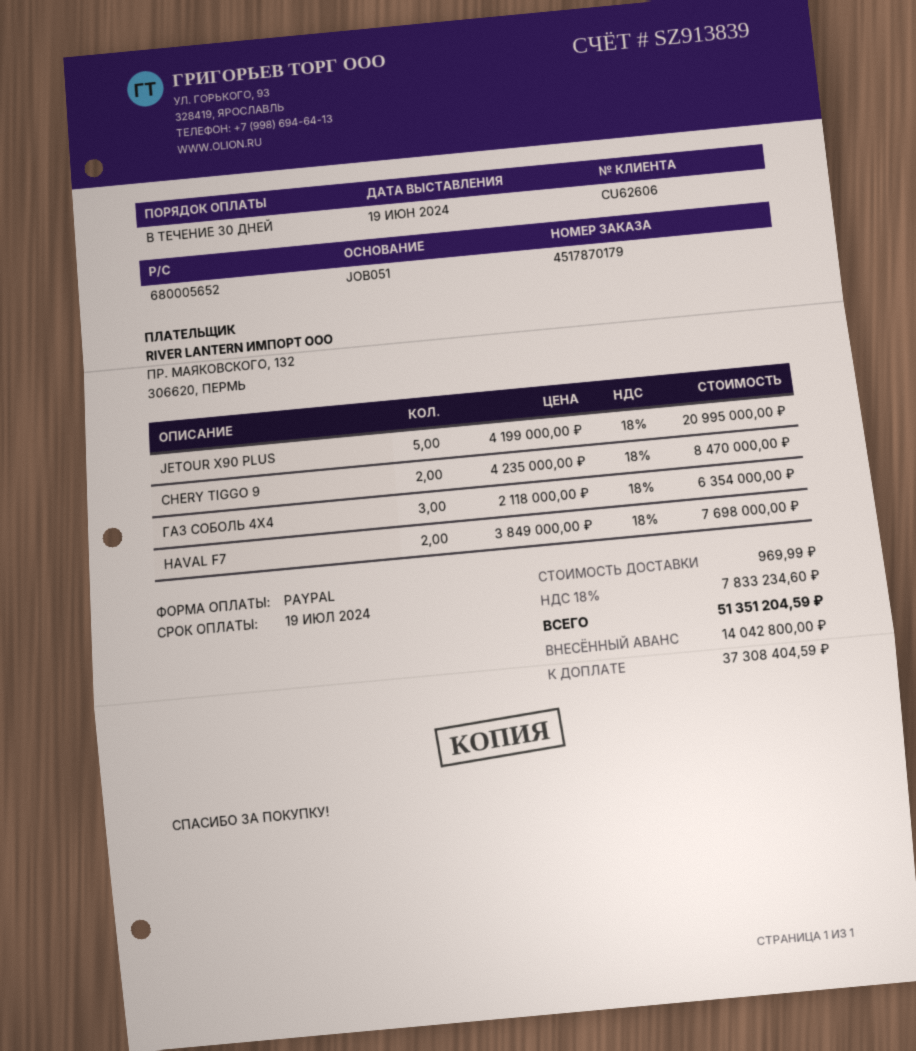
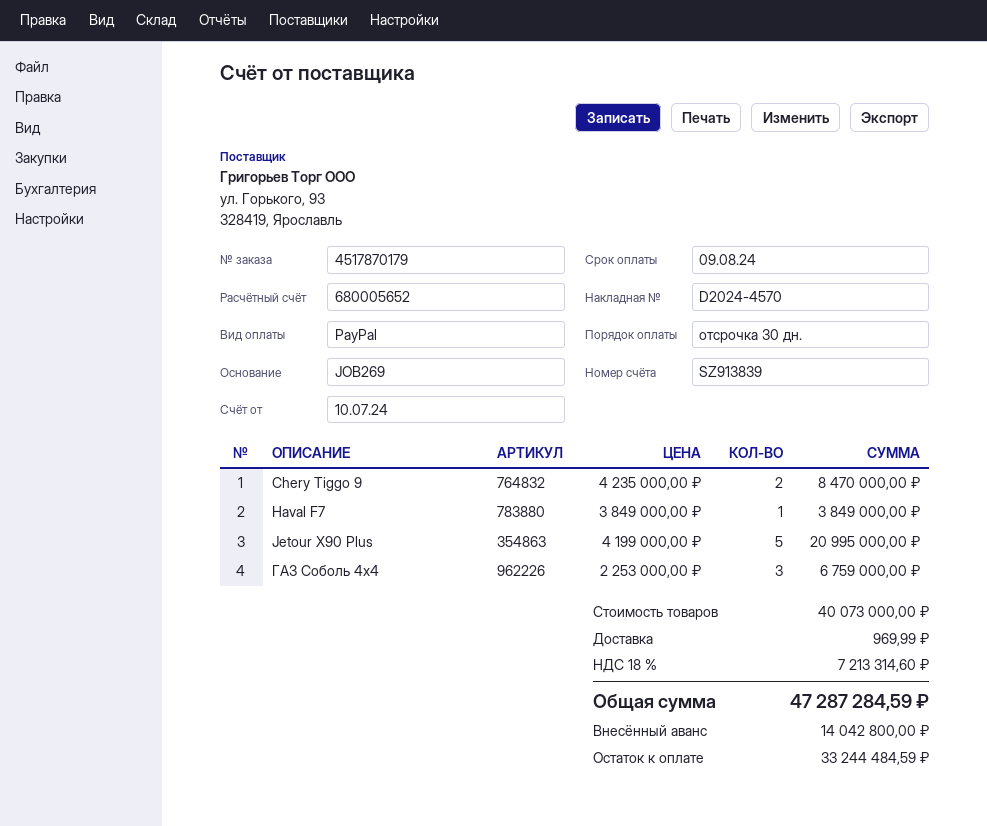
invoice date: 2024-06-19 -> 2024-07-10
due date: 2024-07-19 -> 2024-08-09
reference: JOB051 -> JOB269
ГАЗ СОБОЛЬ 4X4: 3 x 2118000.00 = 6354000.00 -> 3 x 2253000.00 = 6759000.00
HAVAL F7: 2 x 3849000.00 = 7698000.00 -> 1 x 3849000.00 = 3849000.00
tax: 18% = 7833234.60 -> 18% = 7213314.60
total: 51351204.59 -> 47287284.59
balance: 37308404.59 -> 33244484.59

